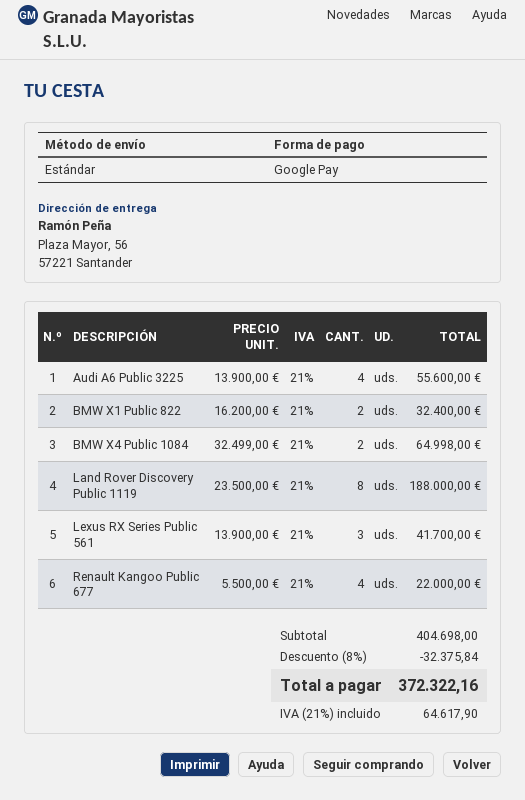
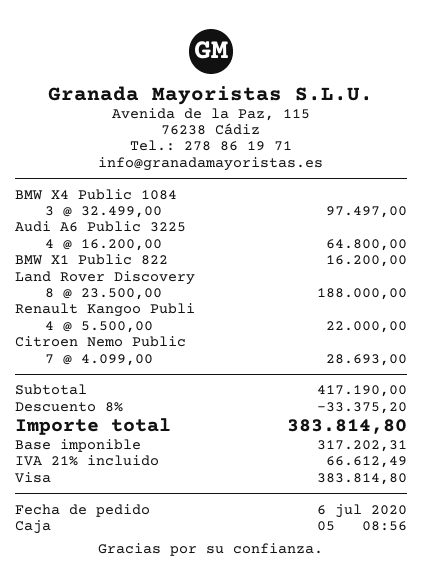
payment method: Google Pay -> Visa
Audi A6 Public 3225: 4 x 13900.00 = 55600.00 -> 4 x 16200.00 = 64800.00
BMW X1 Public 822: 2 x 16200.00 = 32400.00 -> 1 x 16200.00 = 16200.00
BMW X4 Public 1084: 2 x 32499.00 = 64998.00 -> 3 x 32499.00 = 97497.00
Lexus RX Series Public 561: 3 x 13900.00 = 41700.00 -> none
Citroen Nemo Public: none -> 7 x 4099.00 = 28693.00
subtotal: 404698.00 -> 417190.00
discount: 8% = 32375.84 -> 8% = 33375.20
tax: 21% = 64617.90 -> 21% = 66612.49
total: 372322.16 -> 383814.80

